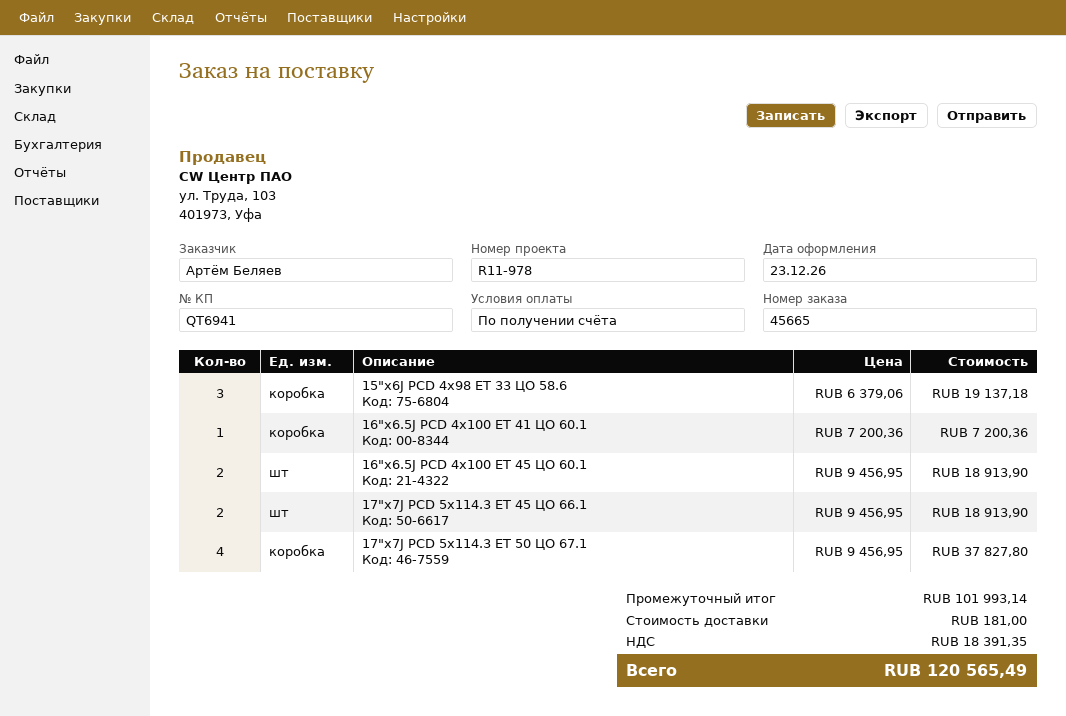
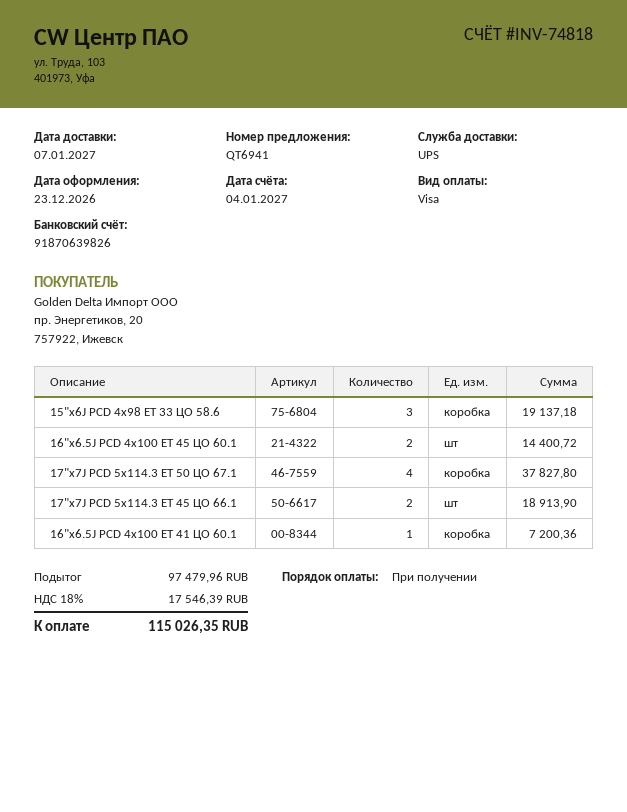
16"x6.5J PCD 4x100 ЕТ 45 ЦО 60.1: 2 for 18913.90 -> 2 for 14400.72
subtotal: 101993.14 -> 97479.96
shipping: 181.00 -> none
tax: 18391.35 -> 17546.39
total: 120565.49 -> 115026.35

